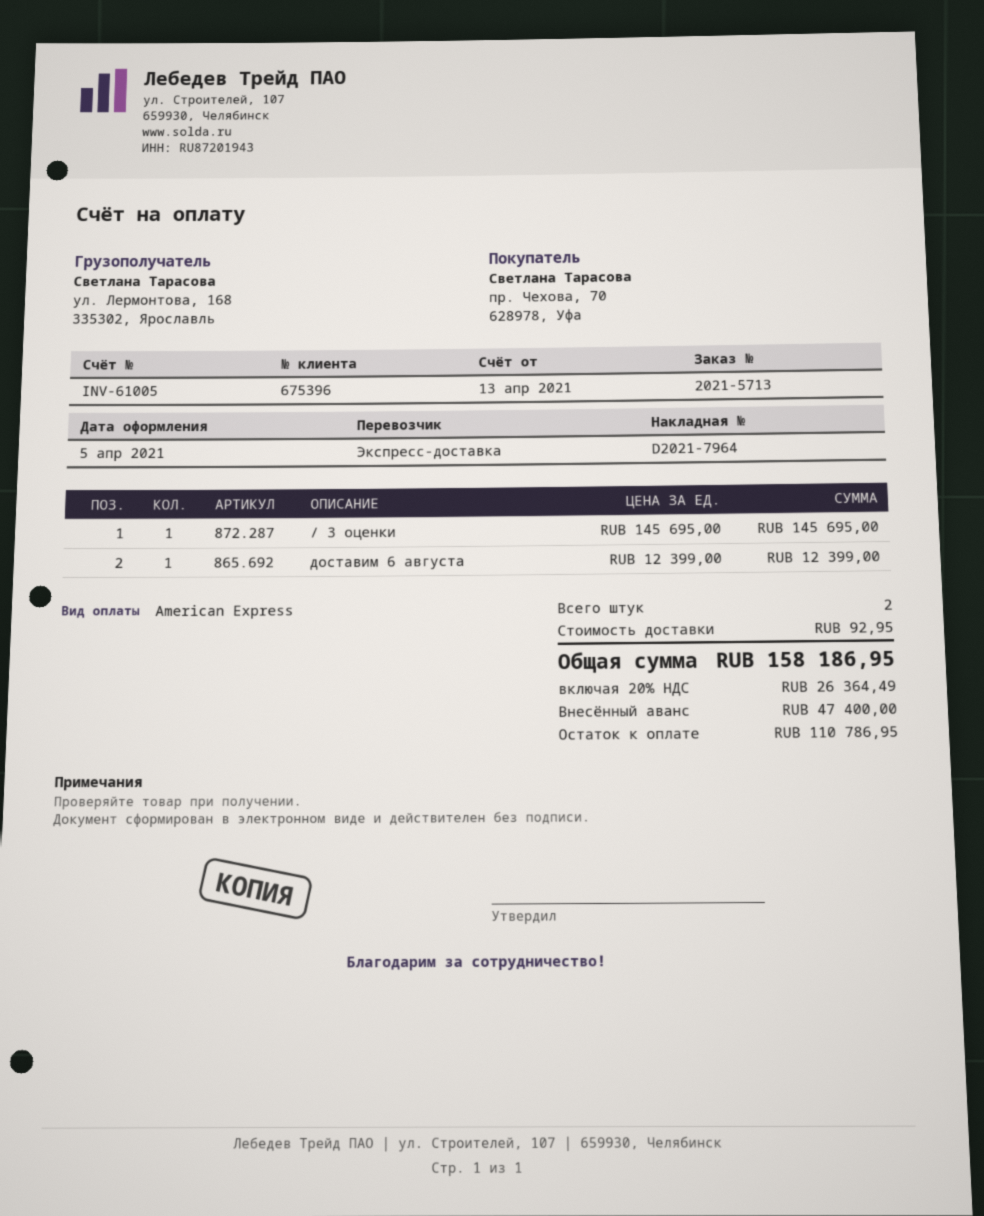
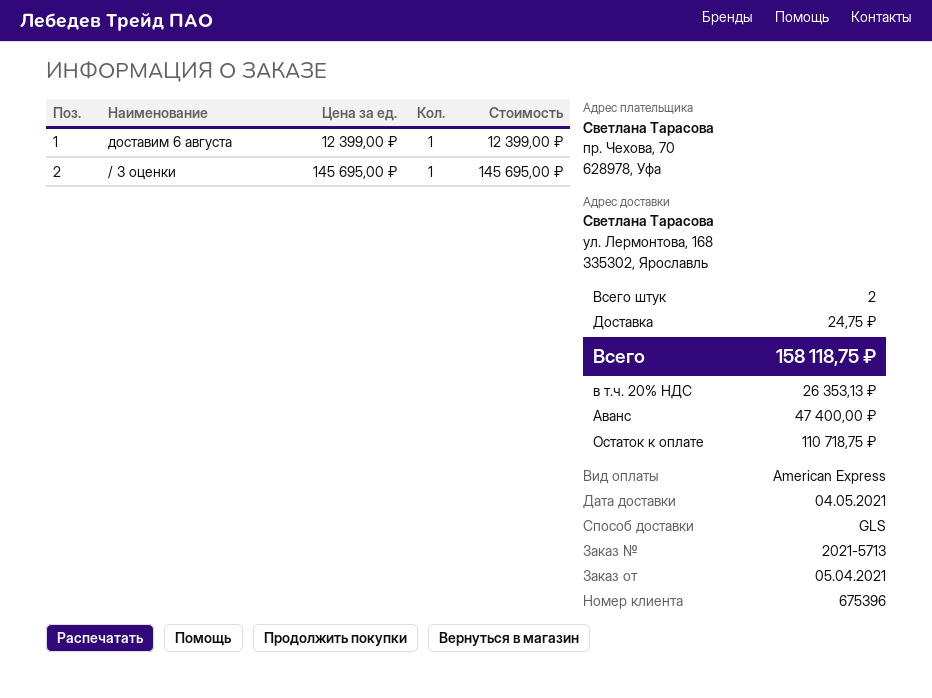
shipping method: express -> GLS
shipping: 92.95 -> 24.75
tax: 20% = 26364.49 -> 20% = 26353.13
total: 158186.95 -> 158118.75
balance: 110786.95 -> 110718.75

